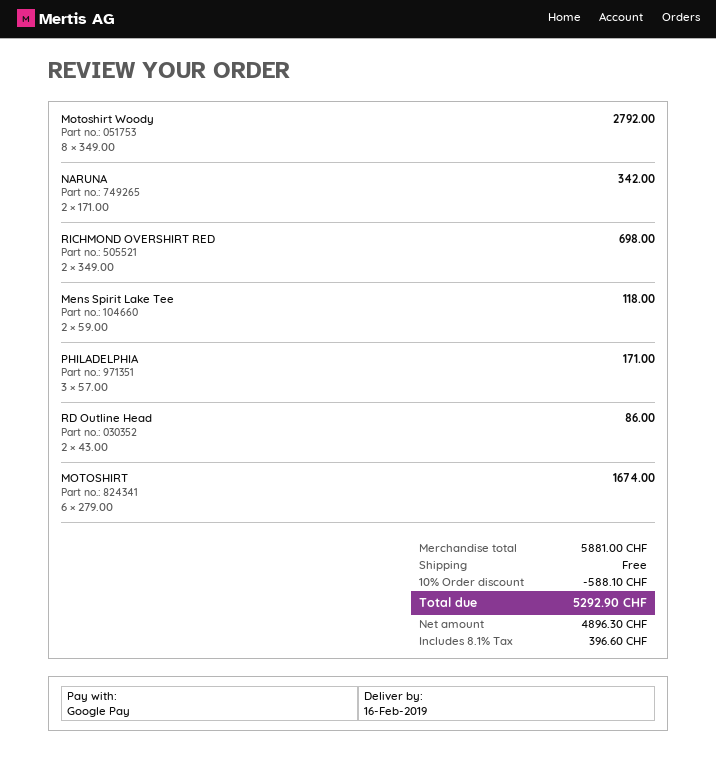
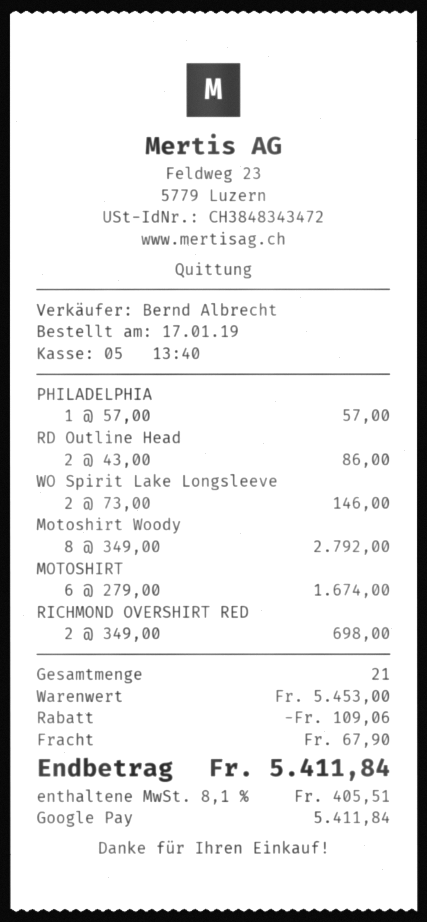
NARUNA: 2 x 171.00 = 342.00 -> none
Mens Spirit Lake Tee: 2 x 59.00 = 118.00 -> none
PHILADELPHIA: 3 x 57.00 = 171.00 -> 1 x 57.00 = 57.00
WO Spirit Lake Longsleeve: none -> 2 x 73.00 = 146.00
subtotal: 5881.00 -> 5453.00
discount: 588.10 -> 109.06
shipping: 0.00 -> 67.90
tax: 8.1% = 396.60 -> 8.1% = 405.51
total: 5292.90 -> 5411.84

